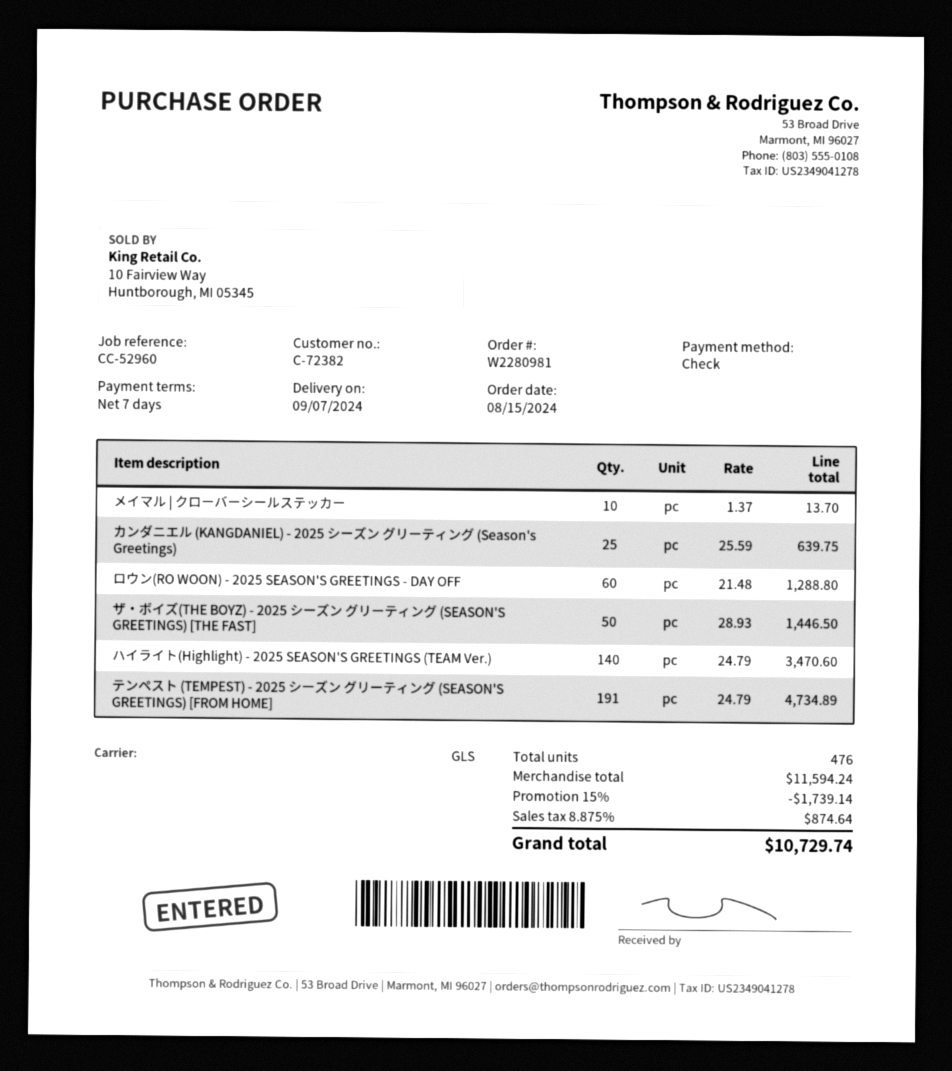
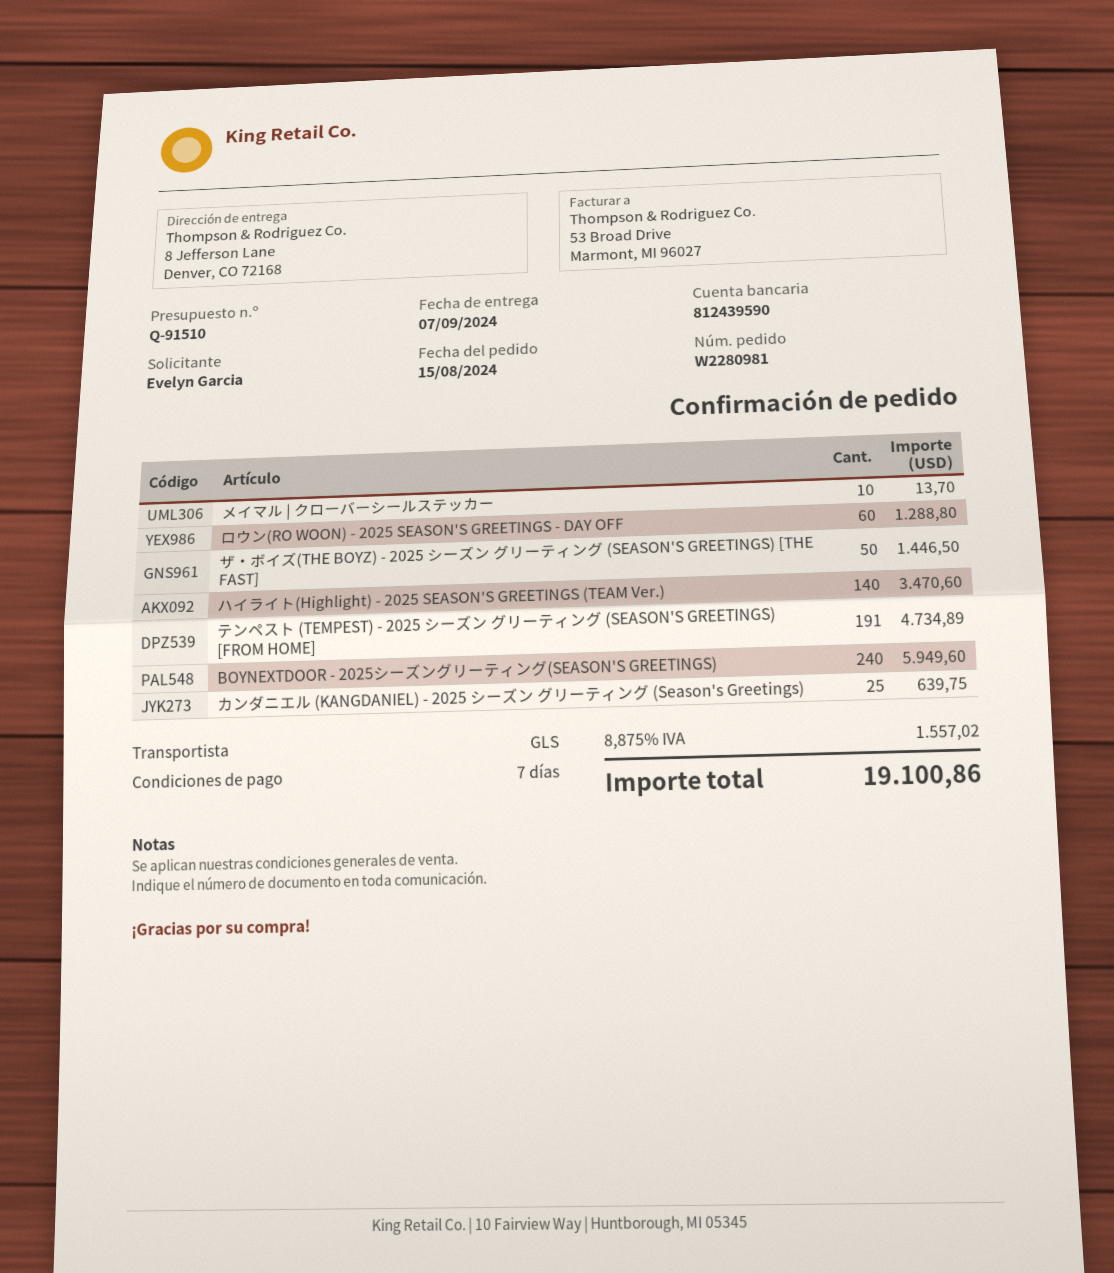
BOYNEXTDOOR - 2025シーズングリーティング(SEASON'S GREETINGS): none -> 240 for 5949.60
discount: 15% = 1739.14 -> none
tax: 8.875% = 874.64 -> 8.875% = 1557.02
total: 10729.74 -> 19100.86

